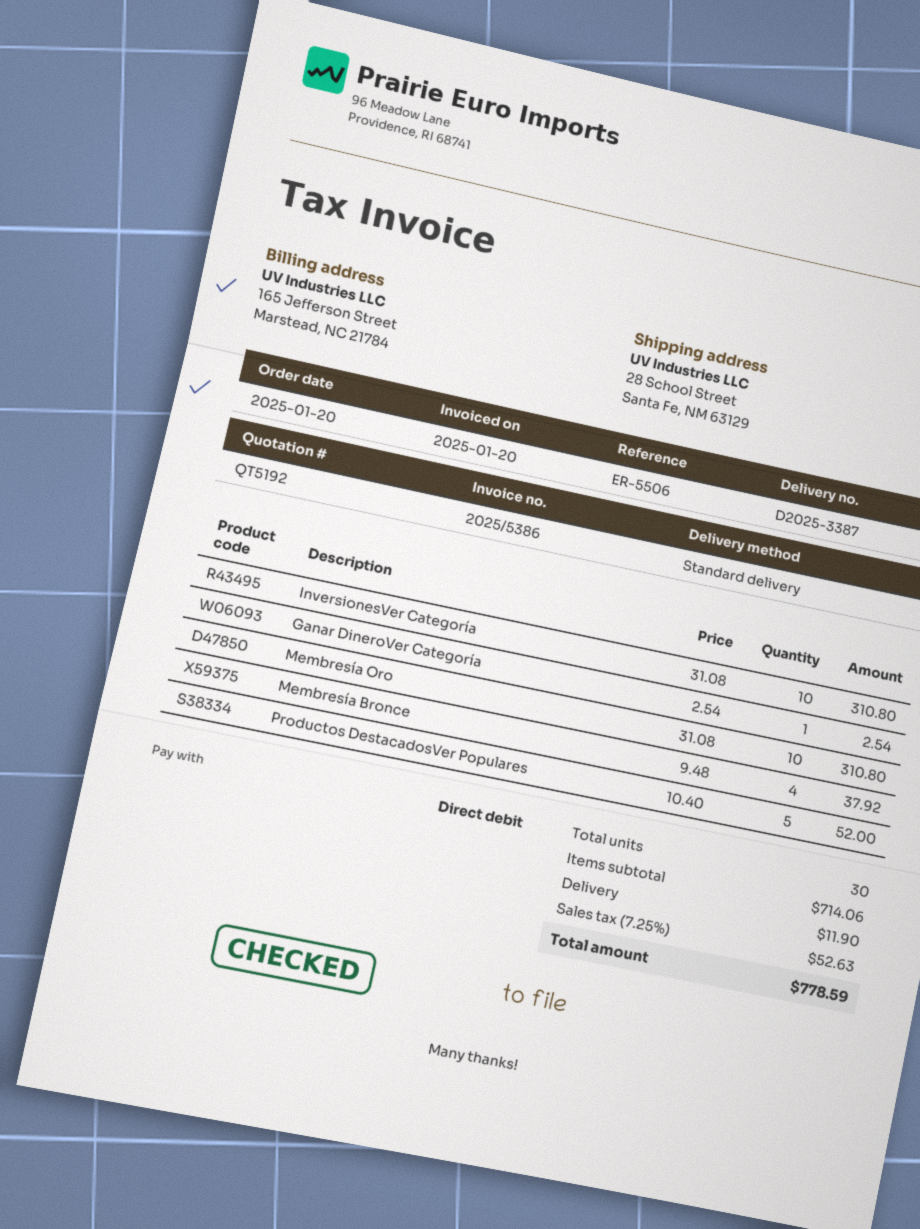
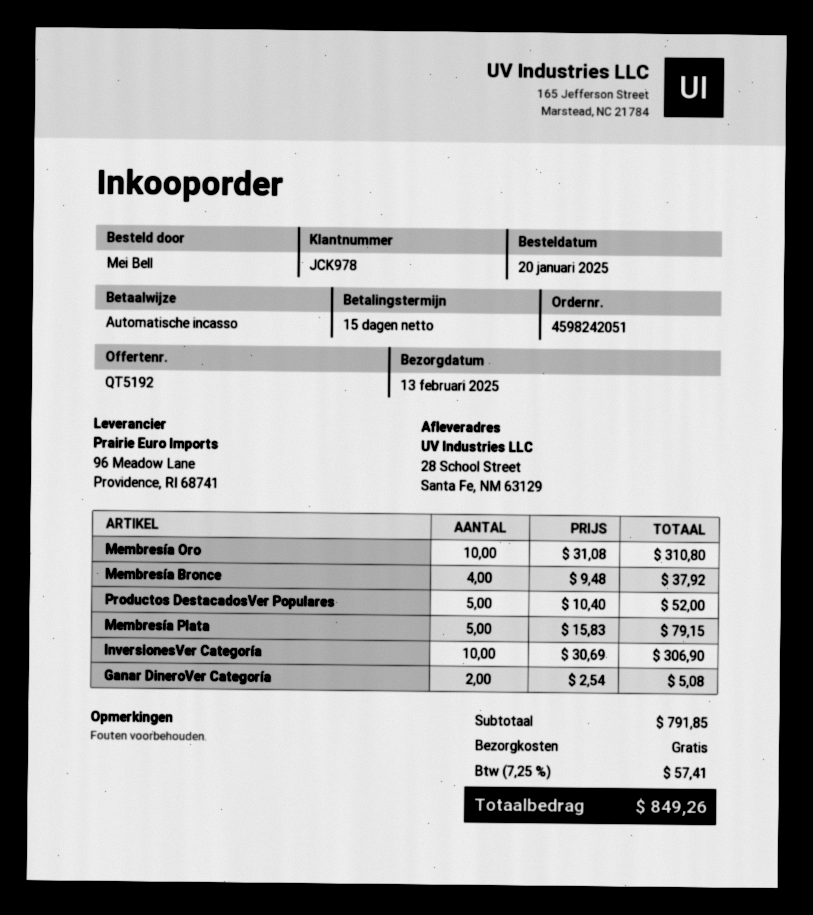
InversionesVer Categoría: 10 x 31.08 = 310.80 -> 10 x 30.69 = 306.90
Ganar DineroVer Categoría: 1 x 2.54 = 2.54 -> 2 x 2.54 = 5.08
Membresía Plata: none -> 5 x 15.83 = 79.15
subtotal: 714.06 -> 791.85
shipping: 11.90 -> 0.00
tax: 7.25% = 52.63 -> 7.25% = 57.41
total: 778.59 -> 849.26

